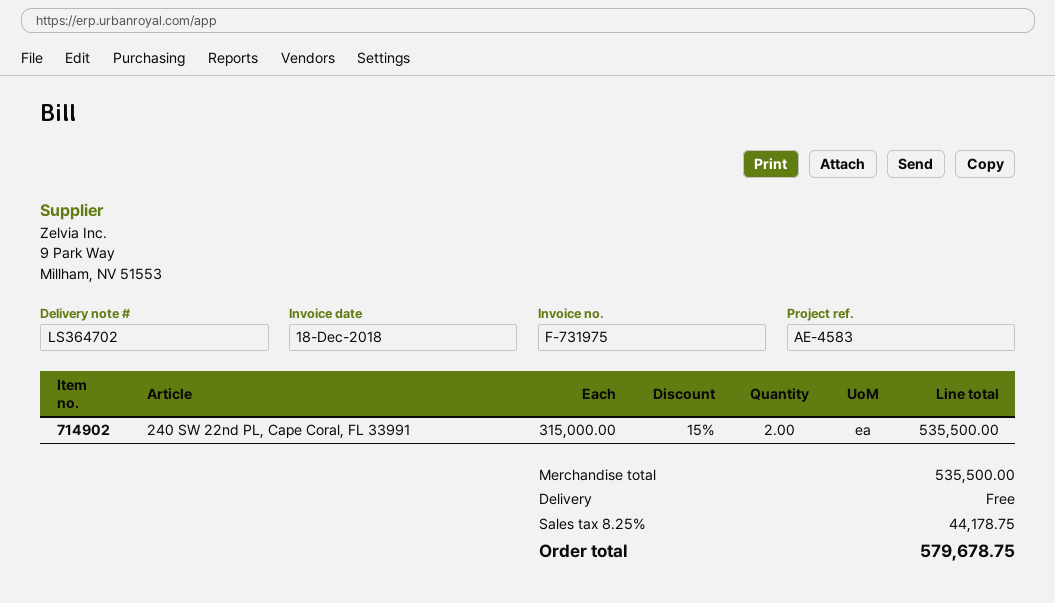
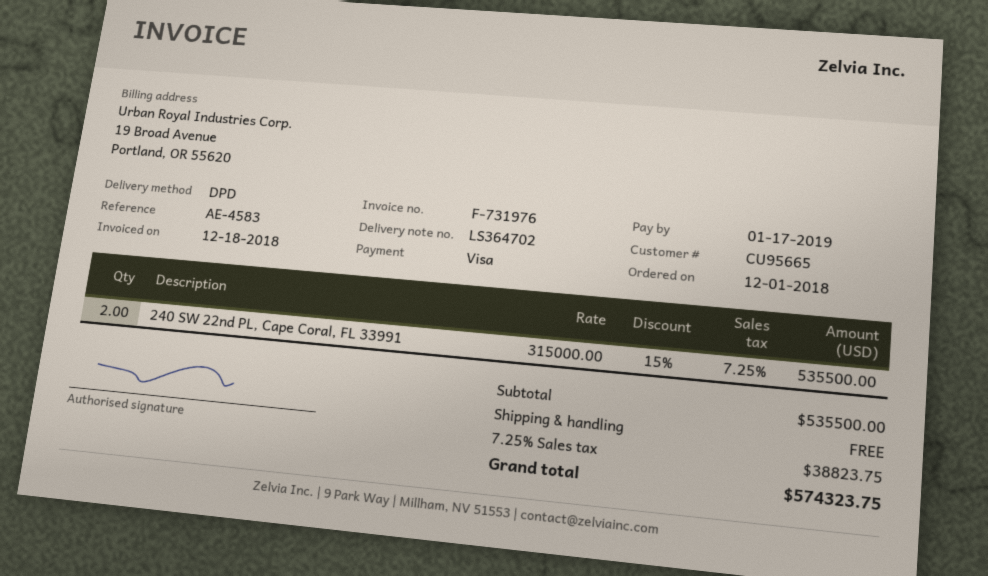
invoice number: F-731975 -> F-731976
tax: 8.25% = 44178.75 -> 7.25% = 38823.75
total: 579678.75 -> 574323.75

